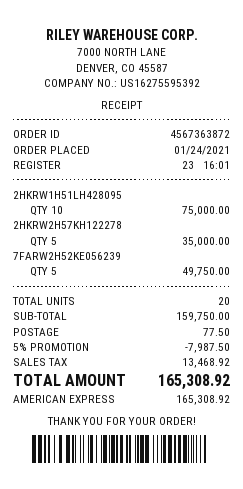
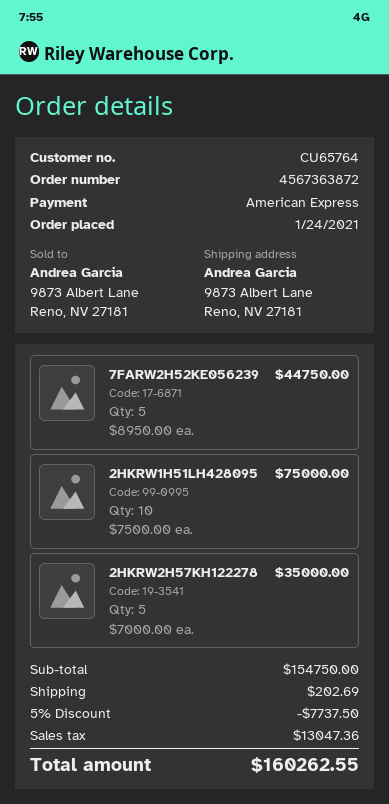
7FARW2H52KE056239: 5 for 49750.00 -> 5 for 44750.00
subtotal: 159750.00 -> 154750.00
discount: 5% = 7987.50 -> 5% = 7737.50
shipping: 77.50 -> 202.69
tax: 13468.92 -> 13047.36
total: 165308.92 -> 160262.55

